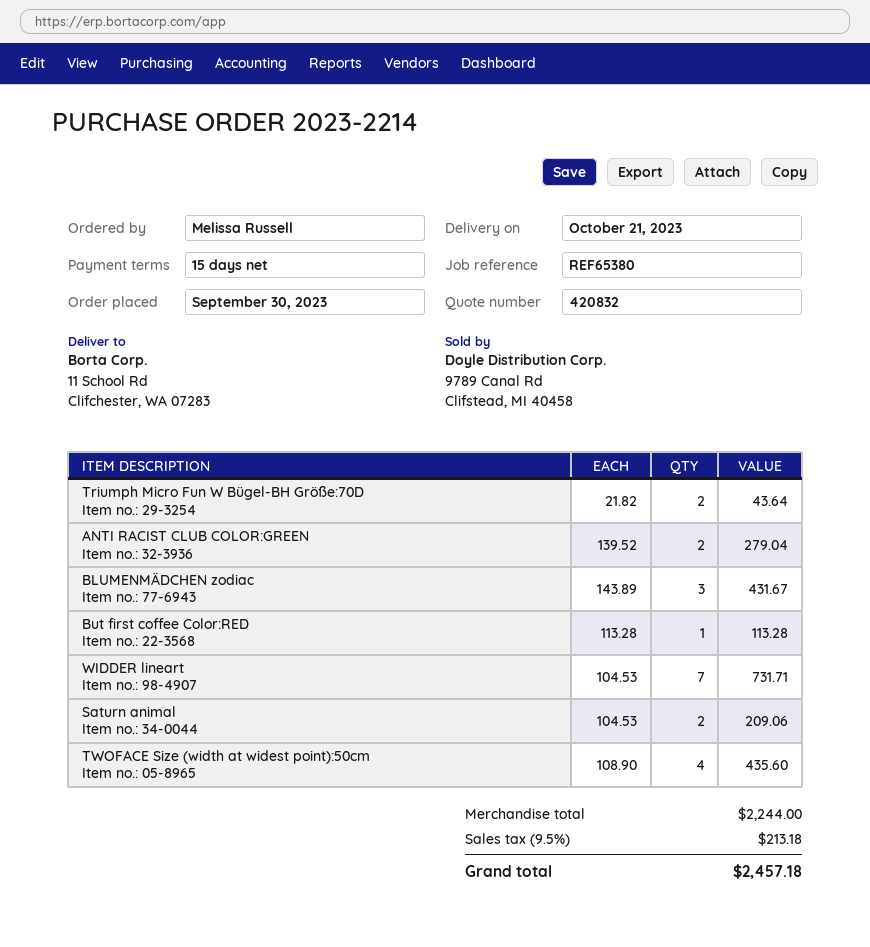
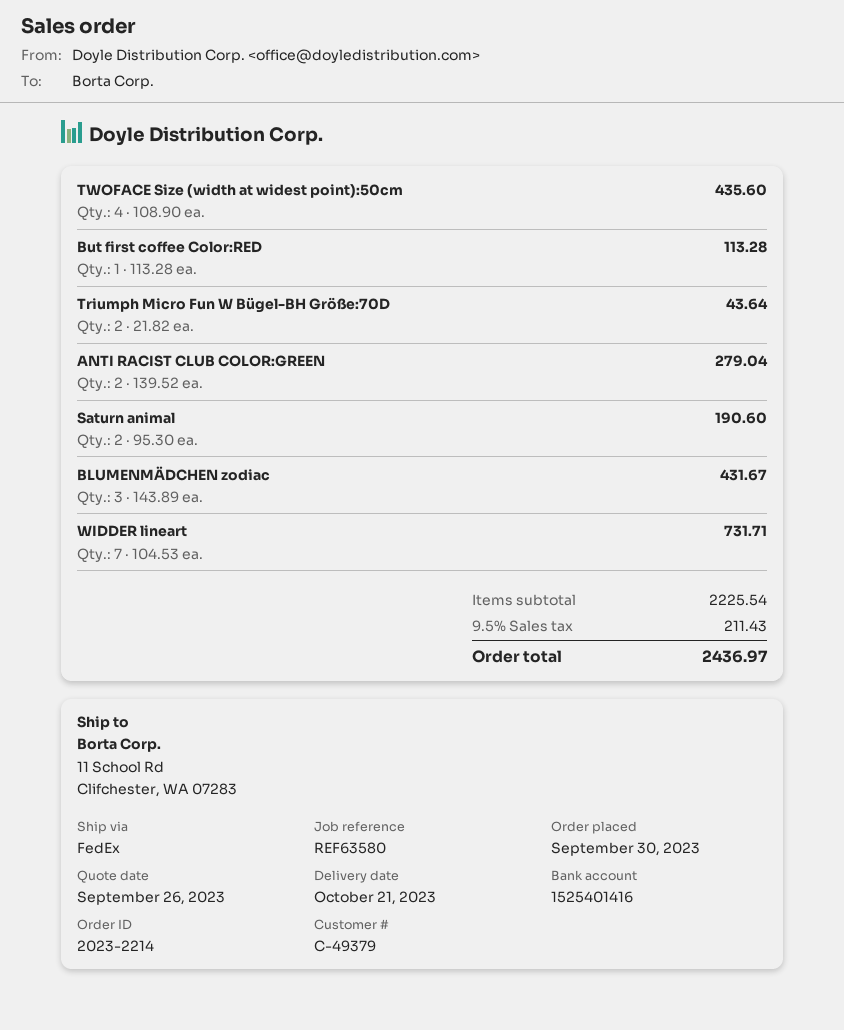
reference: REF65380 -> REF63580
Saturn animal: 2 x 104.53 = 209.06 -> 2 x 95.30 = 190.60
subtotal: 2244.00 -> 2225.54
tax: 9.5% = 213.18 -> 9.5% = 211.43
total: 2457.18 -> 2436.97

